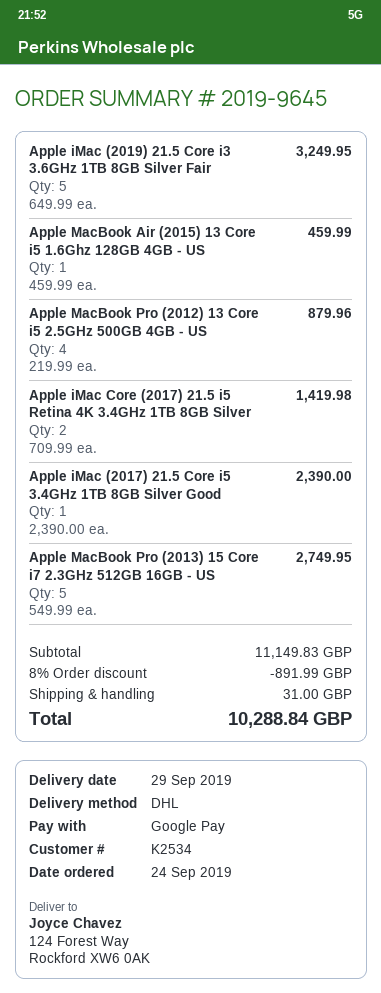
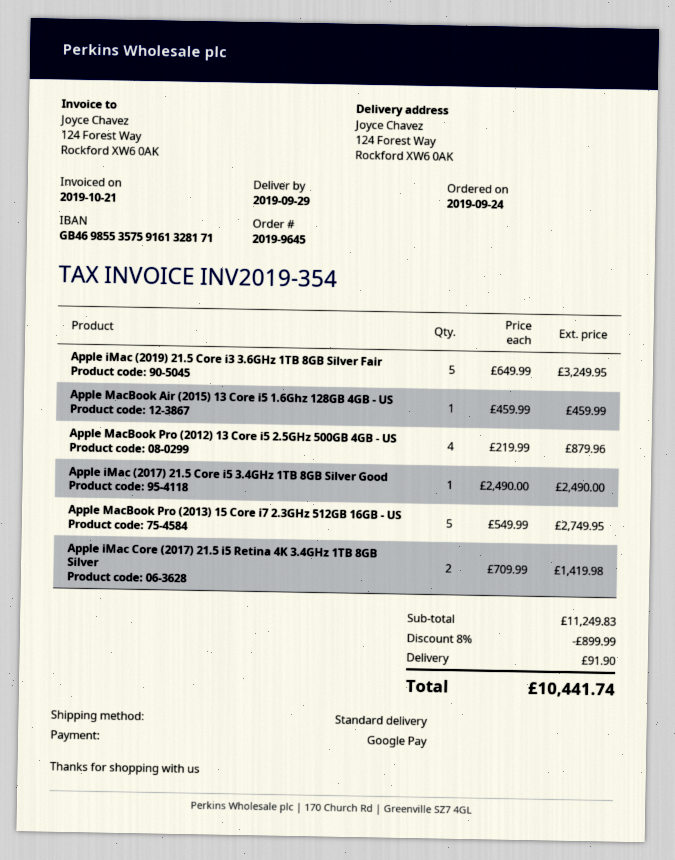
shipping method: DHL -> standard
Apple iMac (2017) 21.5 Core i5 3.4GHz 1TB 8GB Silver Good: 1 x 2390.00 = 2390.00 -> 1 x 2490.00 = 2490.00
subtotal: 11149.83 -> 11249.83
discount: 8% = 891.99 -> 8% = 899.99
shipping: 31.00 -> 91.90
total: 10288.84 -> 10441.74

